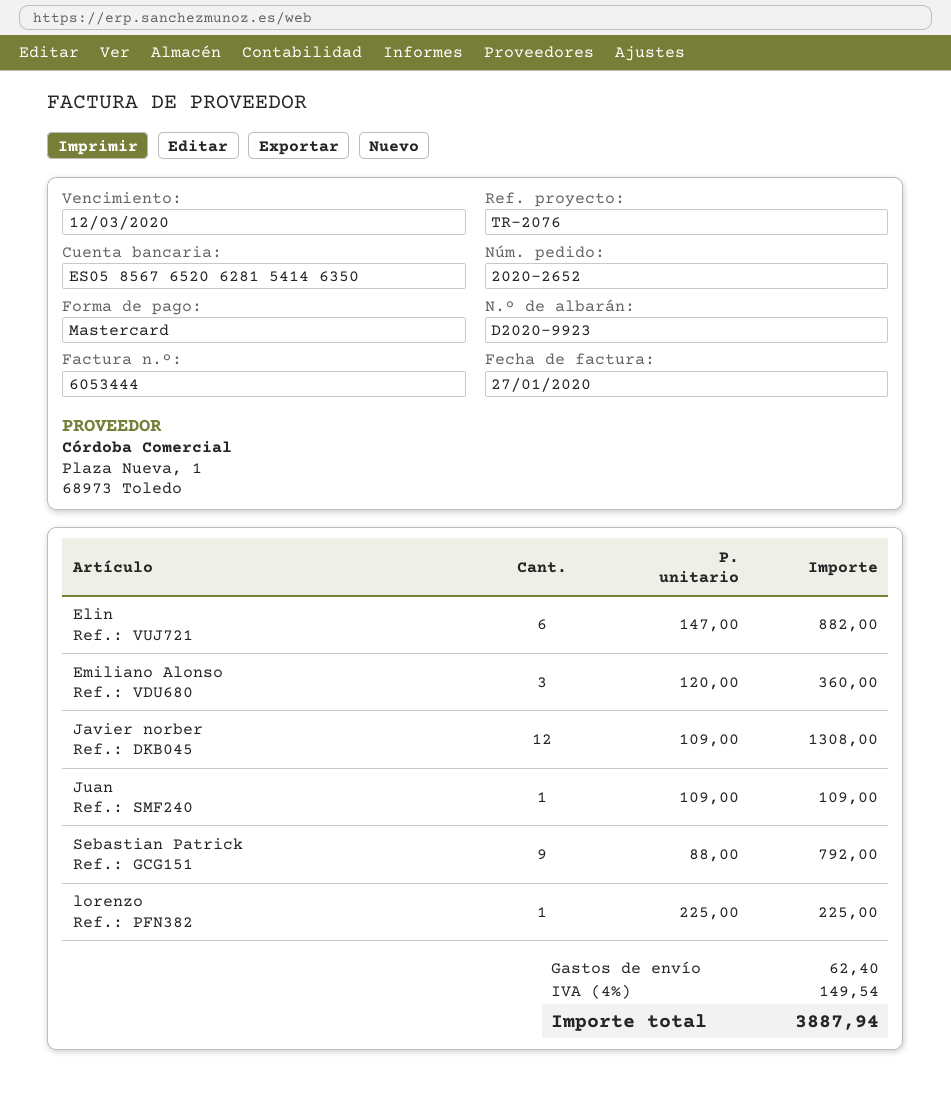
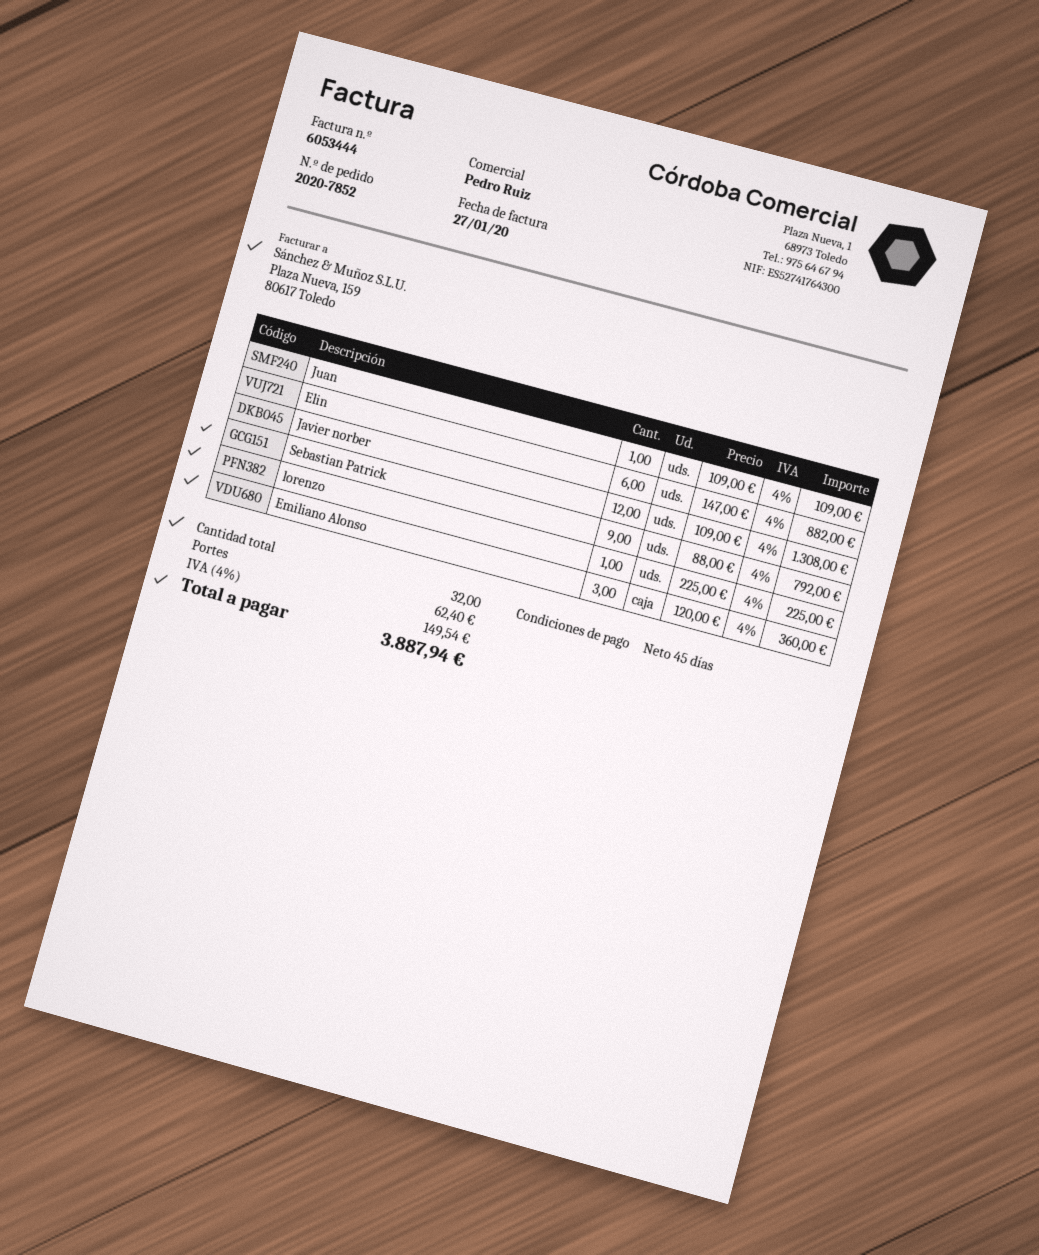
order number: 2020-2652 -> 2020-7852

